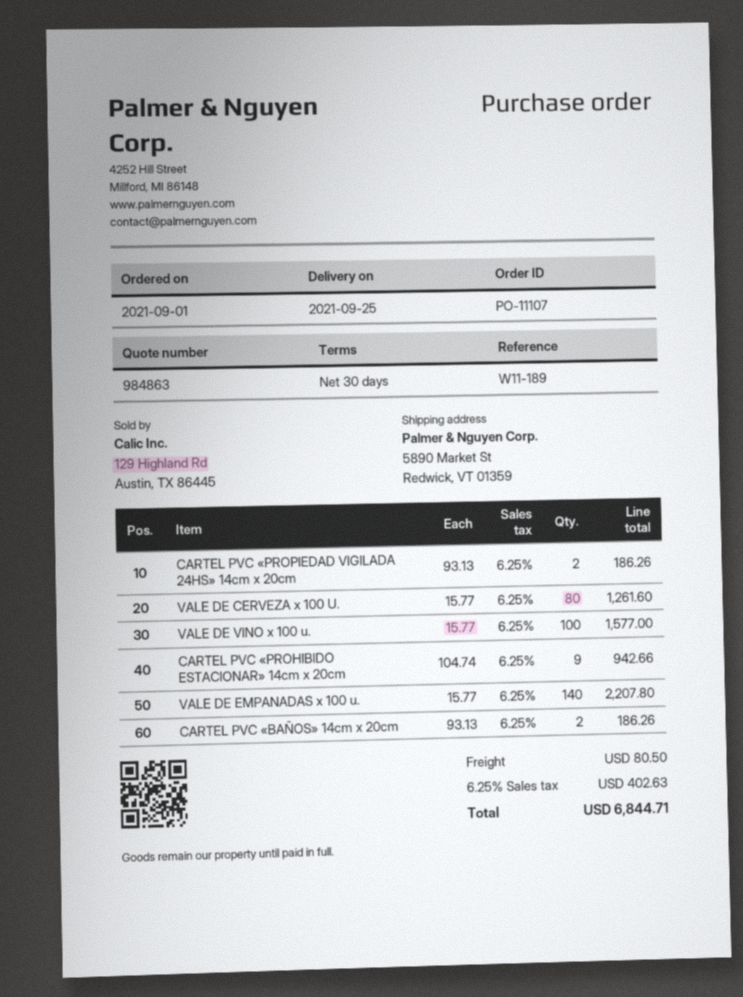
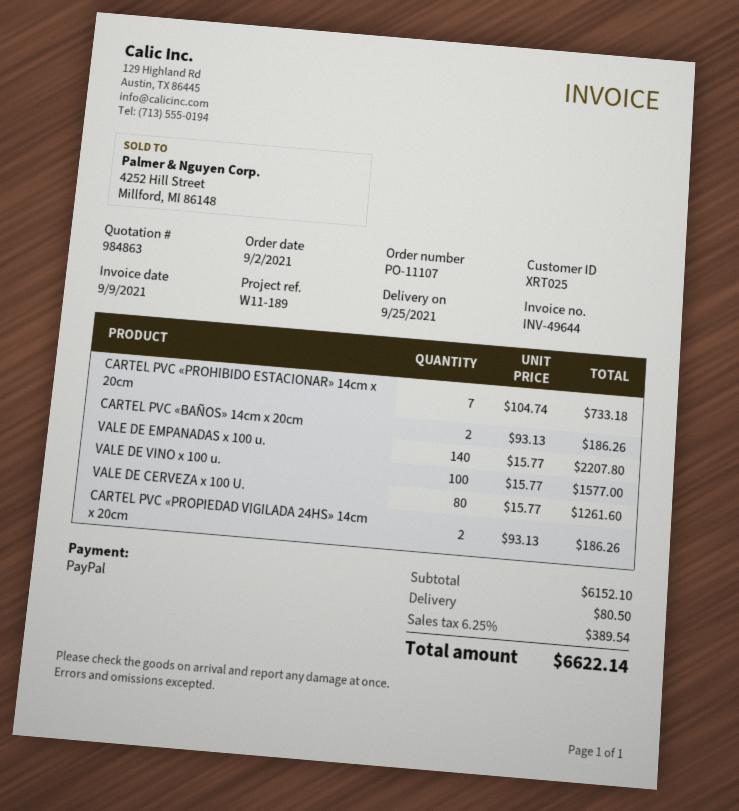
order date: 2021-09-01 -> 2021-09-02
CARTEL PVC «PROHIBIDO ESTACIONAR» 14cm x 20cm: 9 x 104.74 = 942.66 -> 7 x 104.74 = 733.18
tax: 6.25% = 402.63 -> 6.25% = 389.54
total: 6844.71 -> 6622.14

